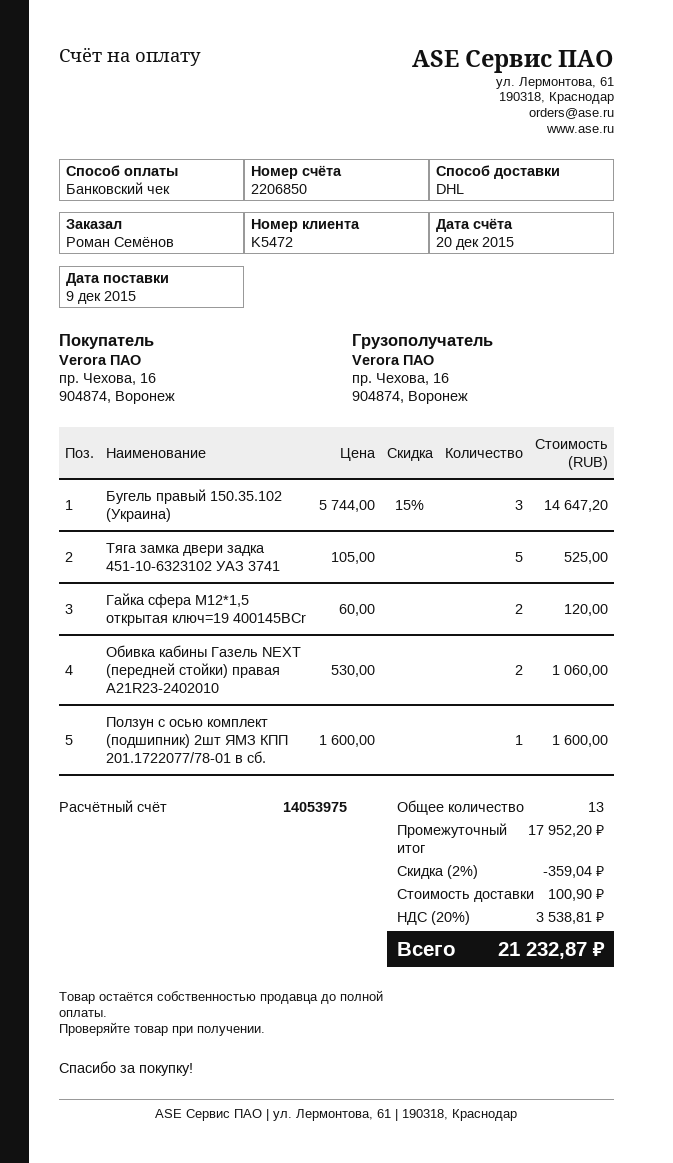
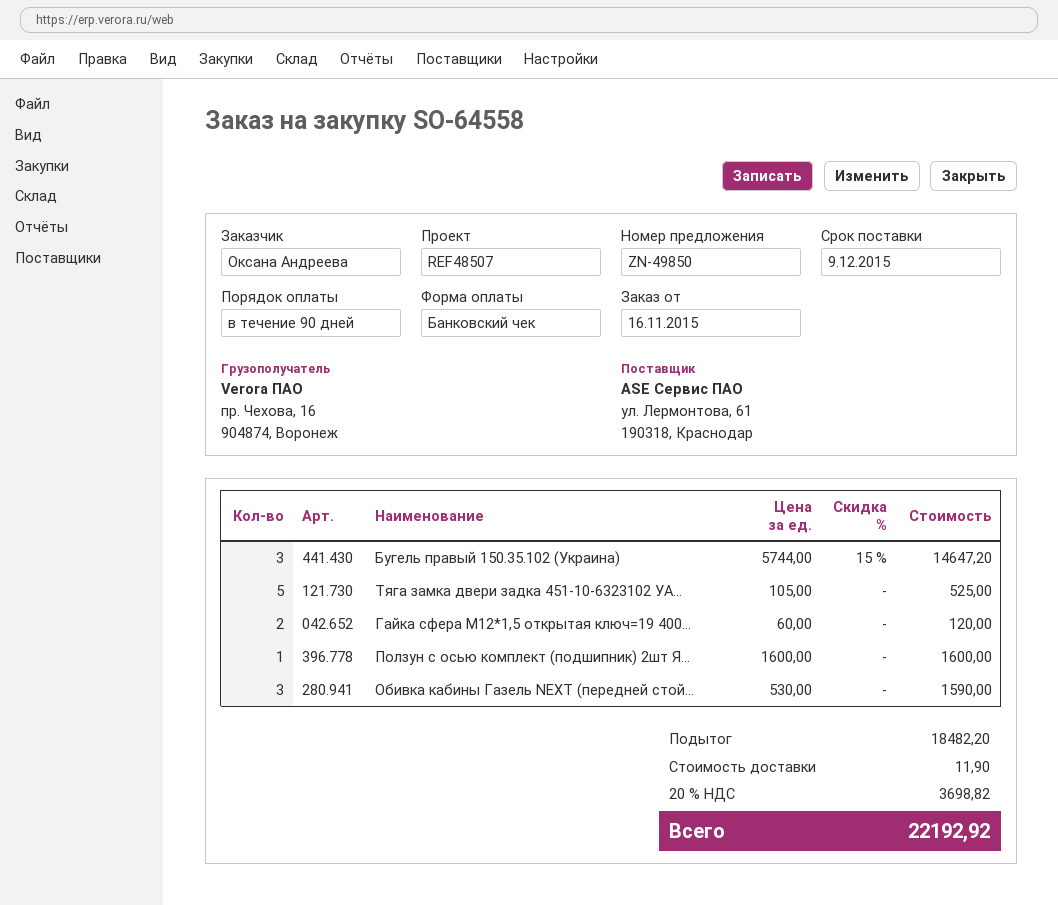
ordered by: Роман Семёнов -> Оксана Андреева
Обивка кабины Газель NEXT (передней стойки) правая A21R23-2402010: 2 x 530.00 = 1060.00 -> 3 x 530.00 = 1590.00
subtotal: 17952.20 -> 18482.20
discount: 2% = 359.04 -> none
shipping: 100.90 -> 11.90
tax: 20% = 3538.81 -> 20% = 3698.82
total: 21232.87 -> 22192.92

